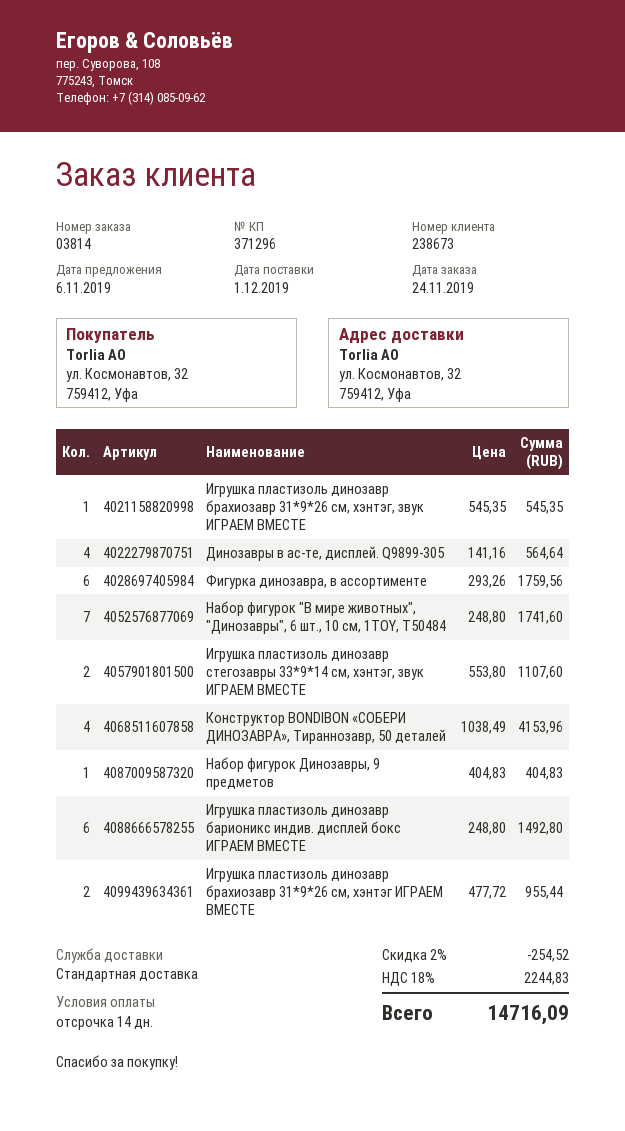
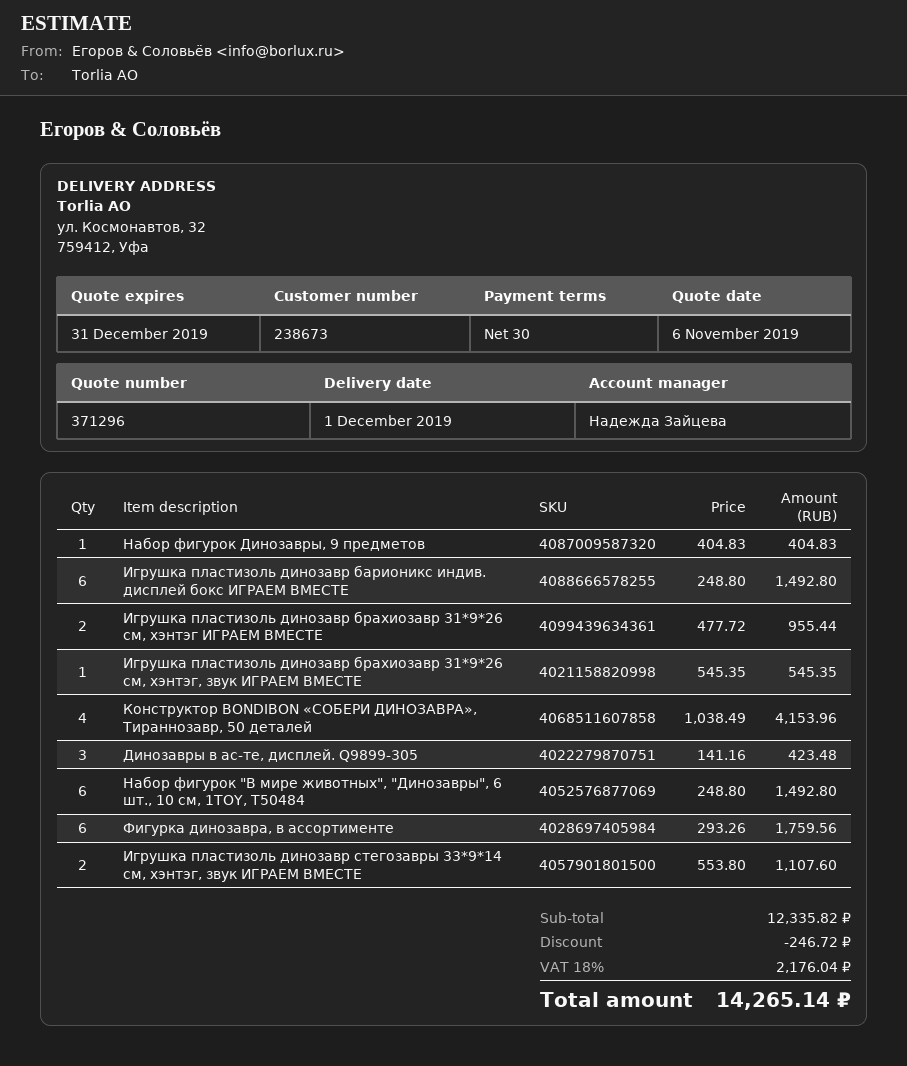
payment terms: 14 days -> 30 days
Динозавры в ас-те, дисплей. Q9899-305: 4 x 141.16 = 564.64 -> 3 x 141.16 = 423.48
Набор фигурок "В мире животных", "Динозавры", 6 шт., 10 см, 1TOY, Т50484: 7 x 248.80 = 1741.60 -> 6 x 248.80 = 1492.80
discount: 254.52 -> 246.72
tax: 18% = 2244.83 -> 18% = 2176.04
total: 14716.09 -> 14265.14

